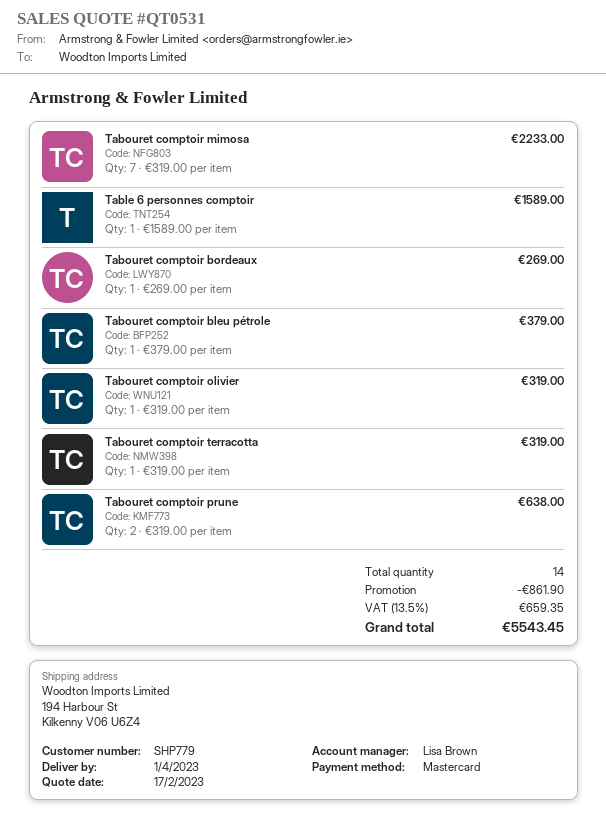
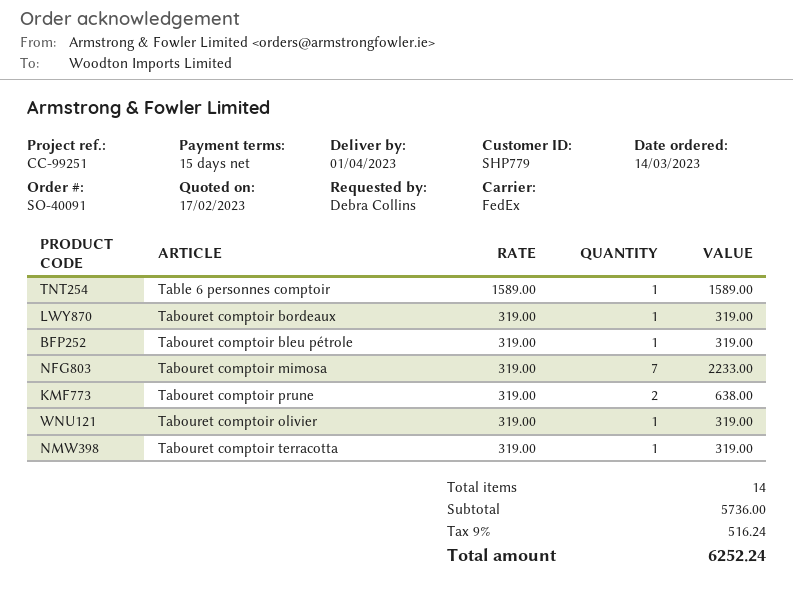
Tabouret comptoir bordeaux: 1 x 269.00 = 269.00 -> 1 x 319.00 = 319.00
Tabouret comptoir bleu pétrole: 1 x 379.00 = 379.00 -> 1 x 319.00 = 319.00
discount: 861.90 -> none
tax: 13.5% = 659.35 -> 9% = 516.24
total: 5543.45 -> 6252.24

